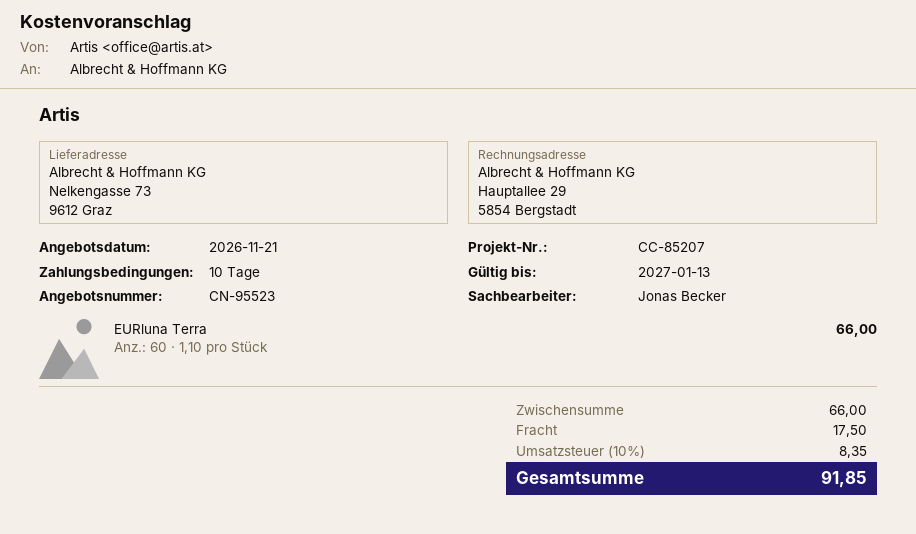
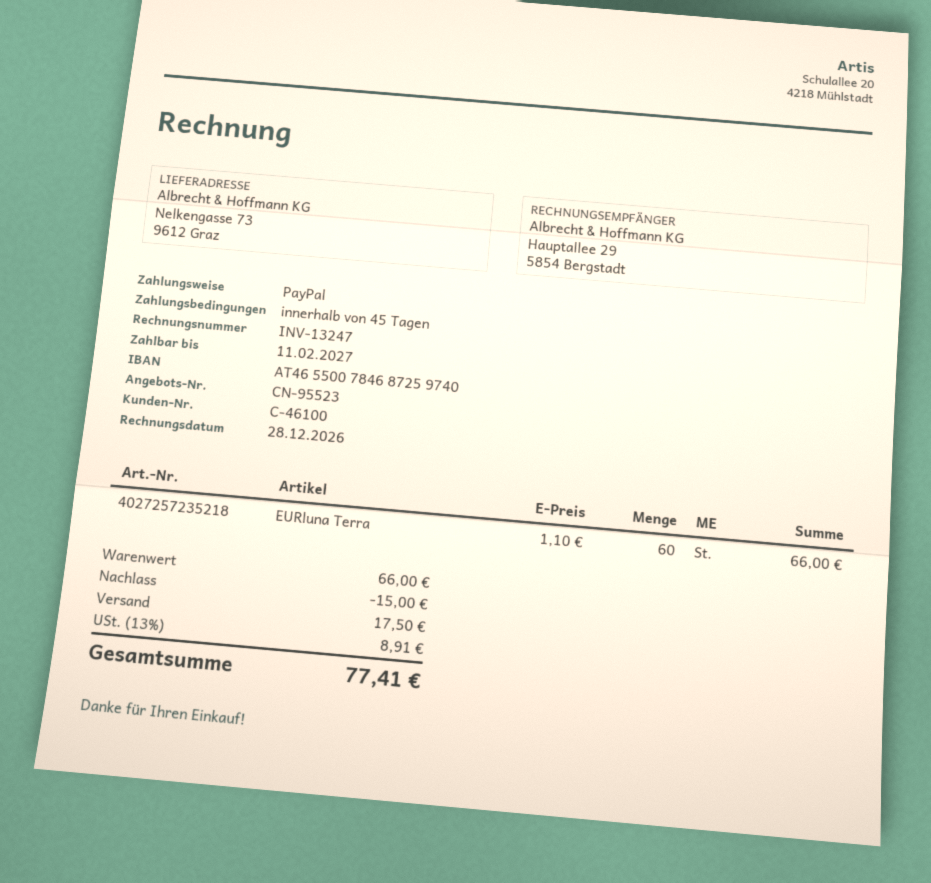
payment terms: 10 days -> 45 days
discount: none -> 15.00
tax: 10% = 8.35 -> 13% = 8.91
total: 91.85 -> 77.41

